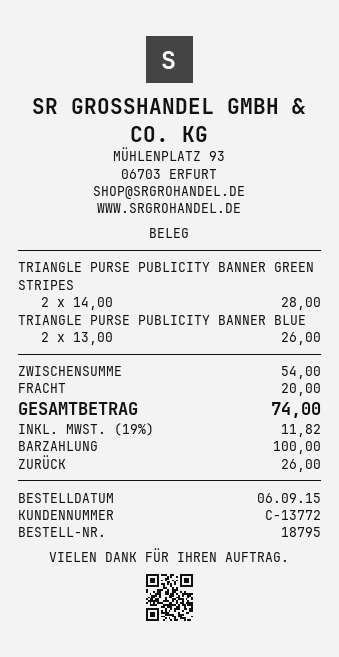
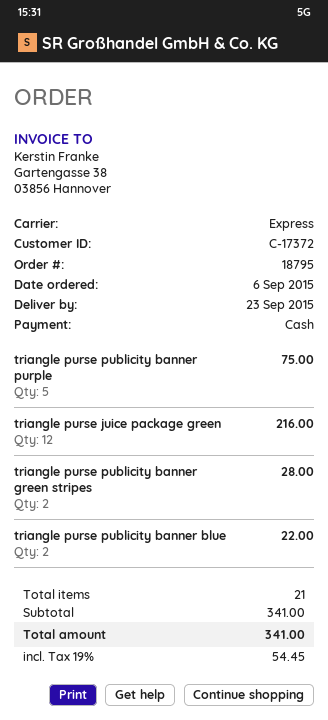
customer number: C-13772 -> C-17372
TRIANGLE PURSE PUBLICITY BANNER BLUE: 2 for 26.00 -> 2 for 22.00
triangle purse publicity banner purple: none -> 5 for 75.00
triangle purse juice package green: none -> 12 for 216.00
subtotal: 54.00 -> 341.00
shipping: 20.00 -> none
tax: 19% = 11.82 -> 19% = 54.45
total: 74.00 -> 341.00

